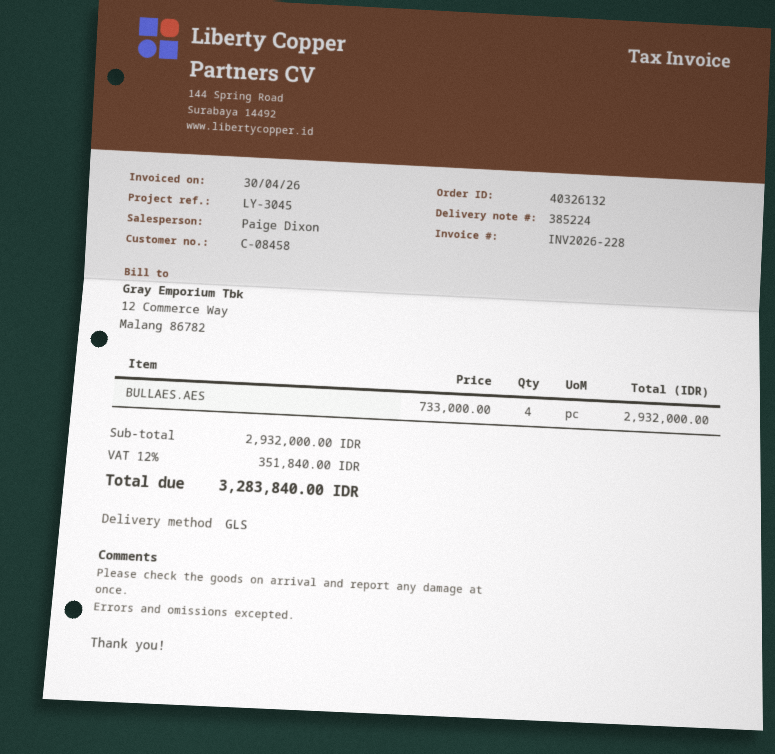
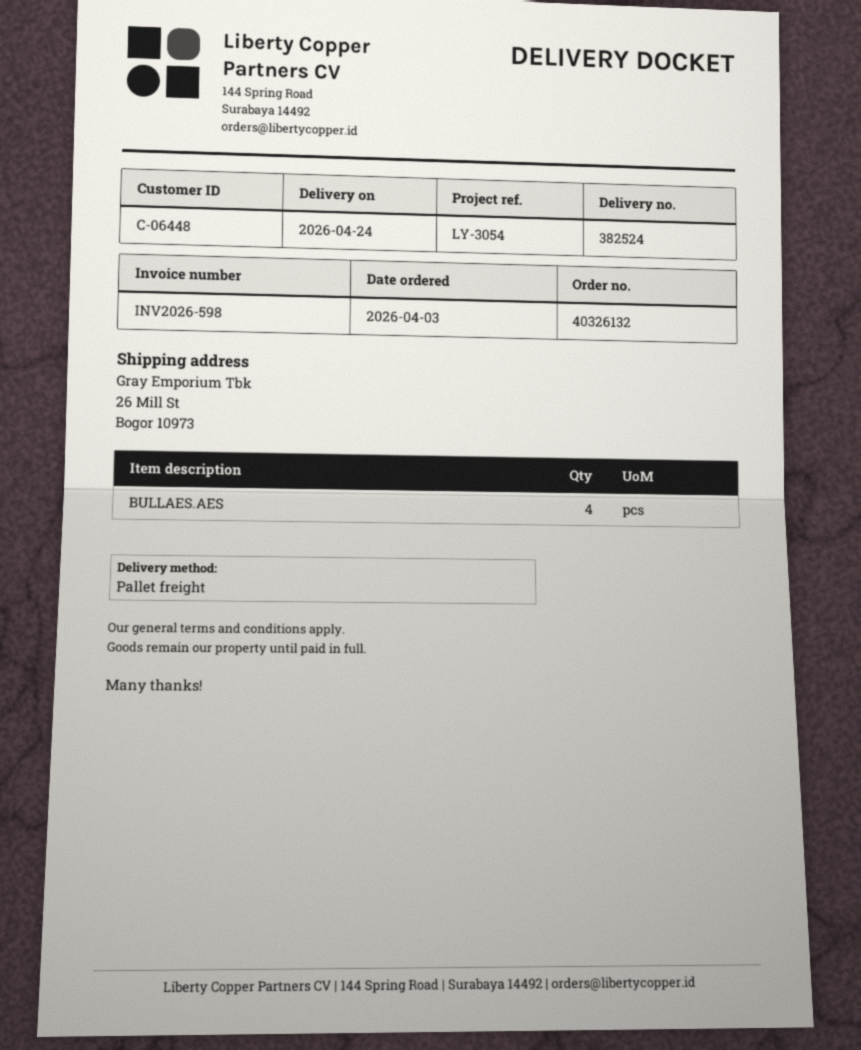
delivery note number: 385224 -> 382524
invoice number: INV2026-228 -> INV2026-598
customer number: C-08458 -> C-06448
reference: LY-3045 -> LY-3054
shipping method: GLS -> pallet freight

